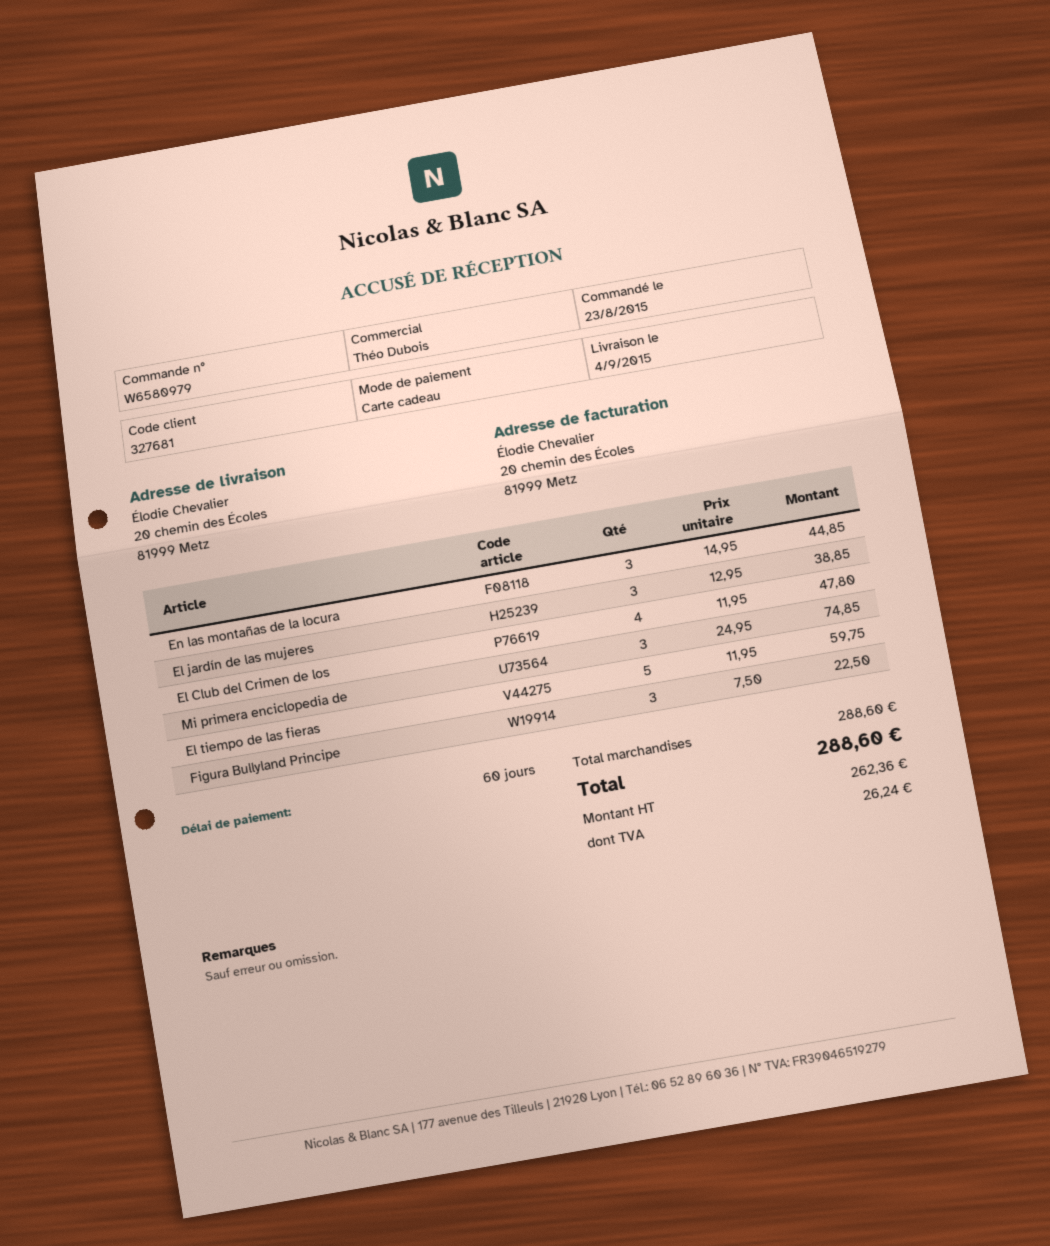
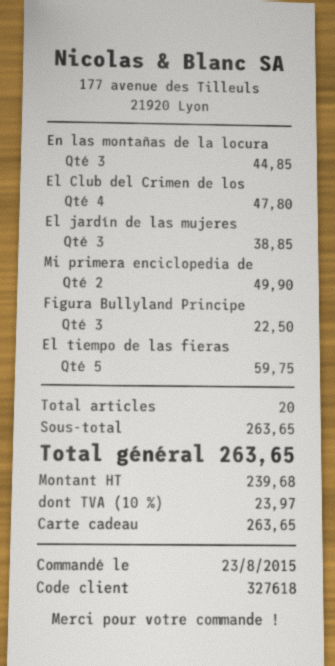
customer number: 327681 -> 327618
Mi primera enciclopedia de: 3 for 74.85 -> 2 for 49.90
subtotal: 288.60 -> 263.65
net: 262.36 -> 239.68
tax: 26.24 -> 23.97
total: 288.60 -> 263.65

